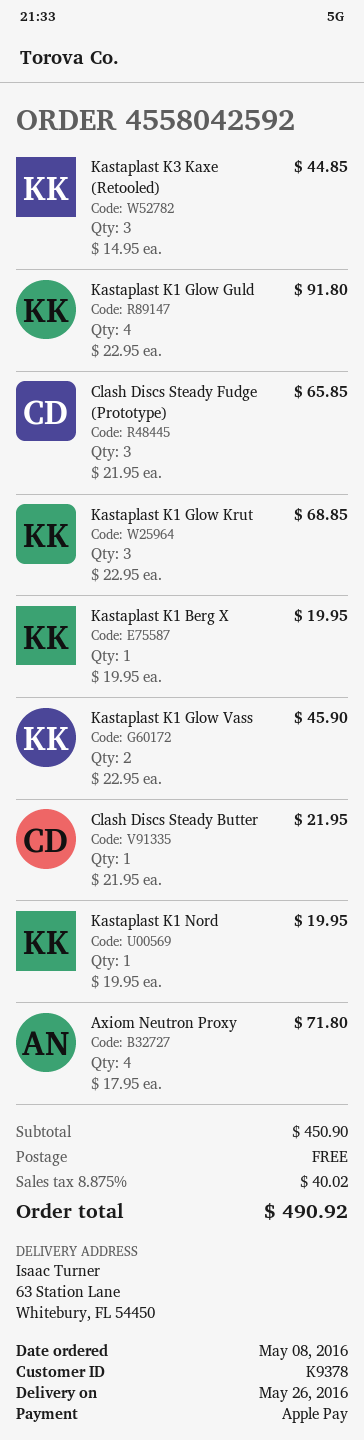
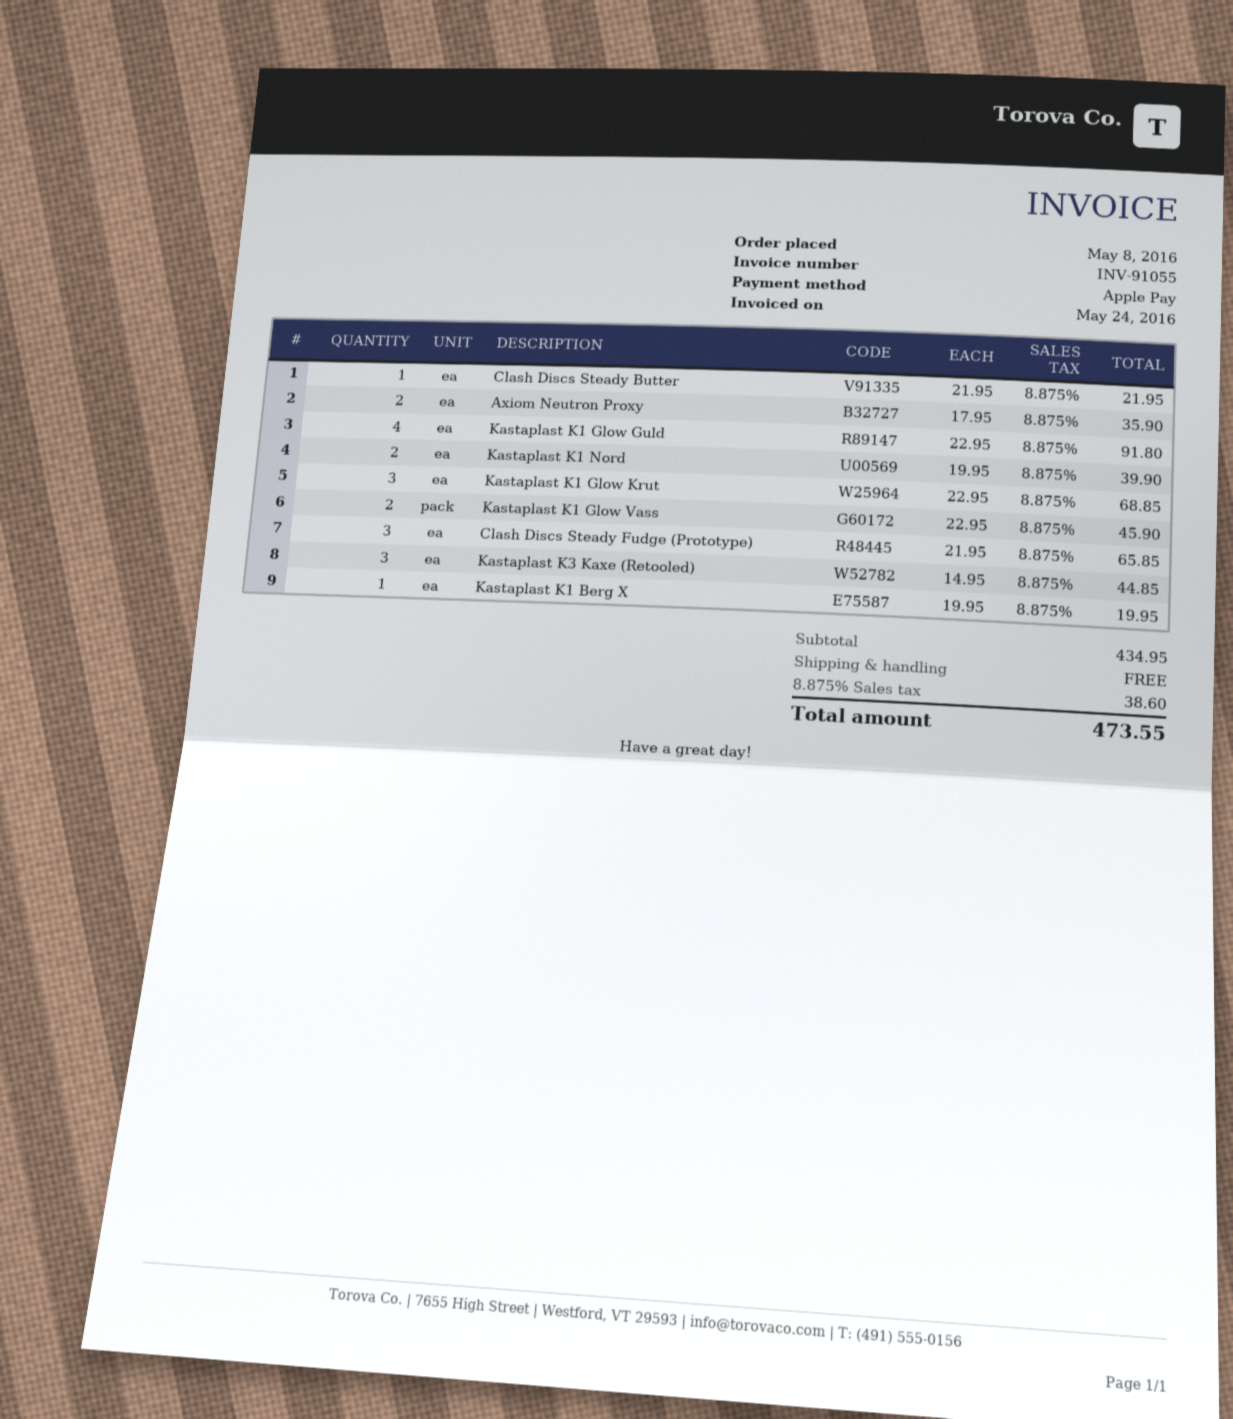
Kastaplast K1 Nord: 1 x 19.95 = 19.95 -> 2 x 19.95 = 39.90
Axiom Neutron Proxy: 4 x 17.95 = 71.80 -> 2 x 17.95 = 35.90
subtotal: 450.90 -> 434.95
tax: 8.875% = 40.02 -> 8.875% = 38.60
total: 490.92 -> 473.55

